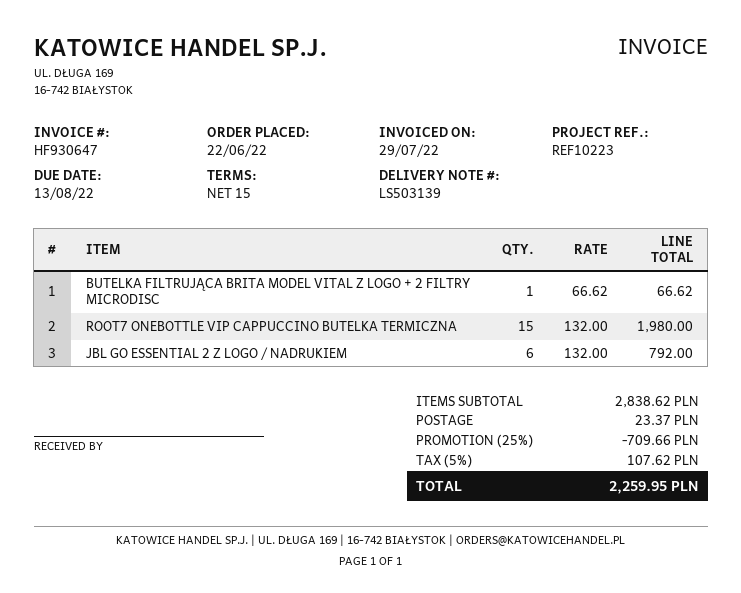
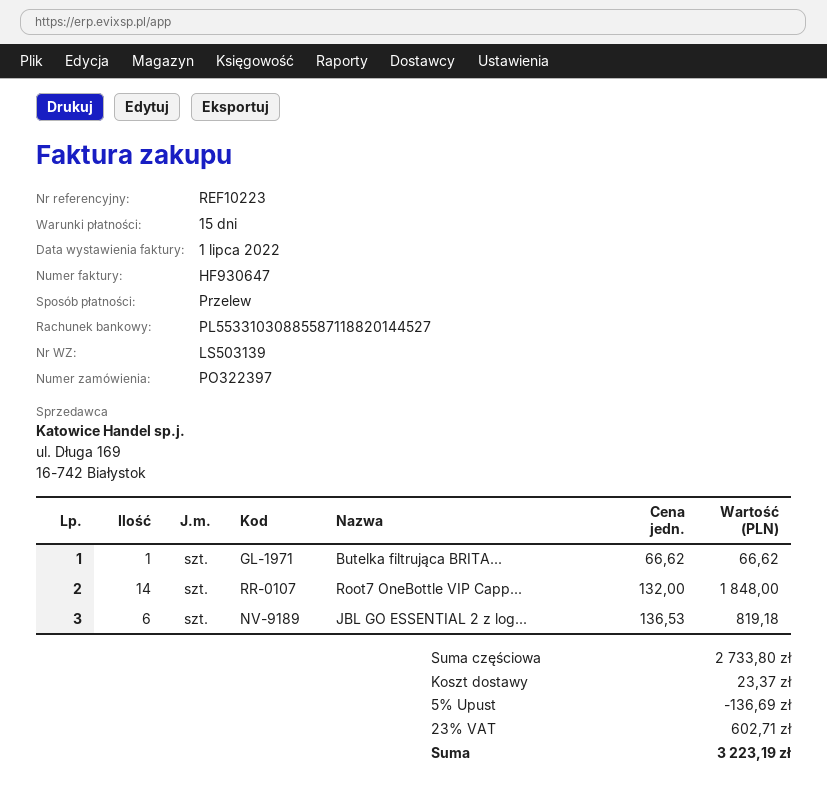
invoice date: 2022-07-29 -> 2022-07-01
ROOT7 ONEBOTTLE VIP CAPPUCCINO BUTELKA TERMICZNA: 15 x 132.00 = 1980.00 -> 14 x 132.00 = 1848.00
JBL GO ESSENTIAL 2 Z LOGO / NADRUKIEM: 6 x 132.00 = 792.00 -> 6 x 136.53 = 819.18
subtotal: 2838.62 -> 2733.80
discount: 25% = 709.66 -> 5% = 136.69
tax: 5% = 107.62 -> 23% = 602.71
total: 2259.95 -> 3223.19

